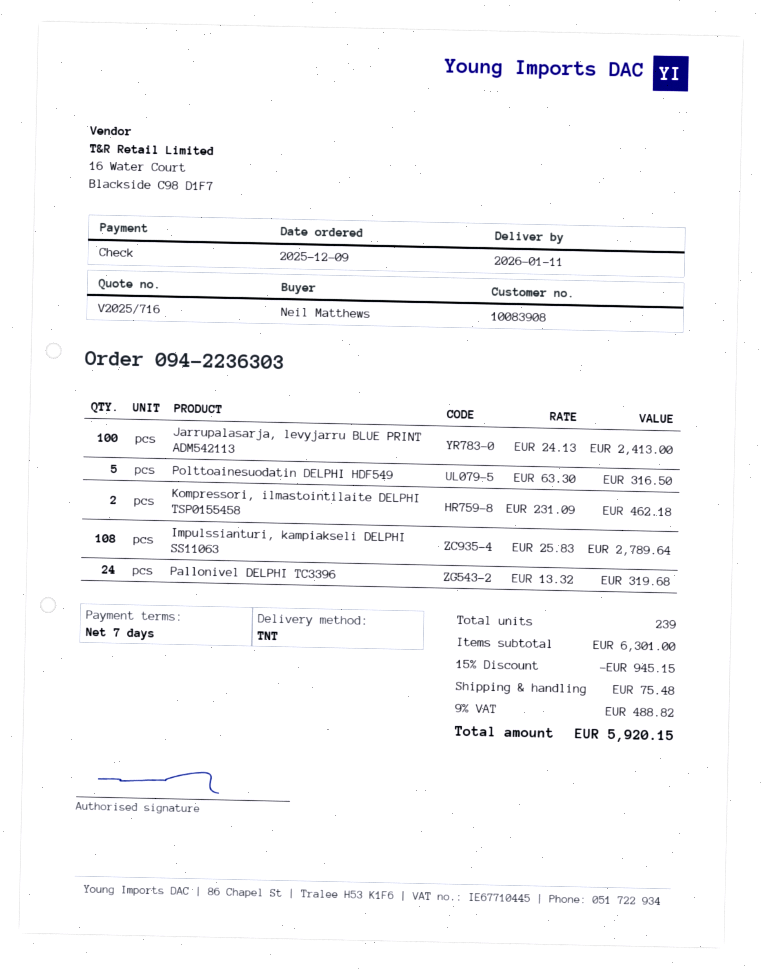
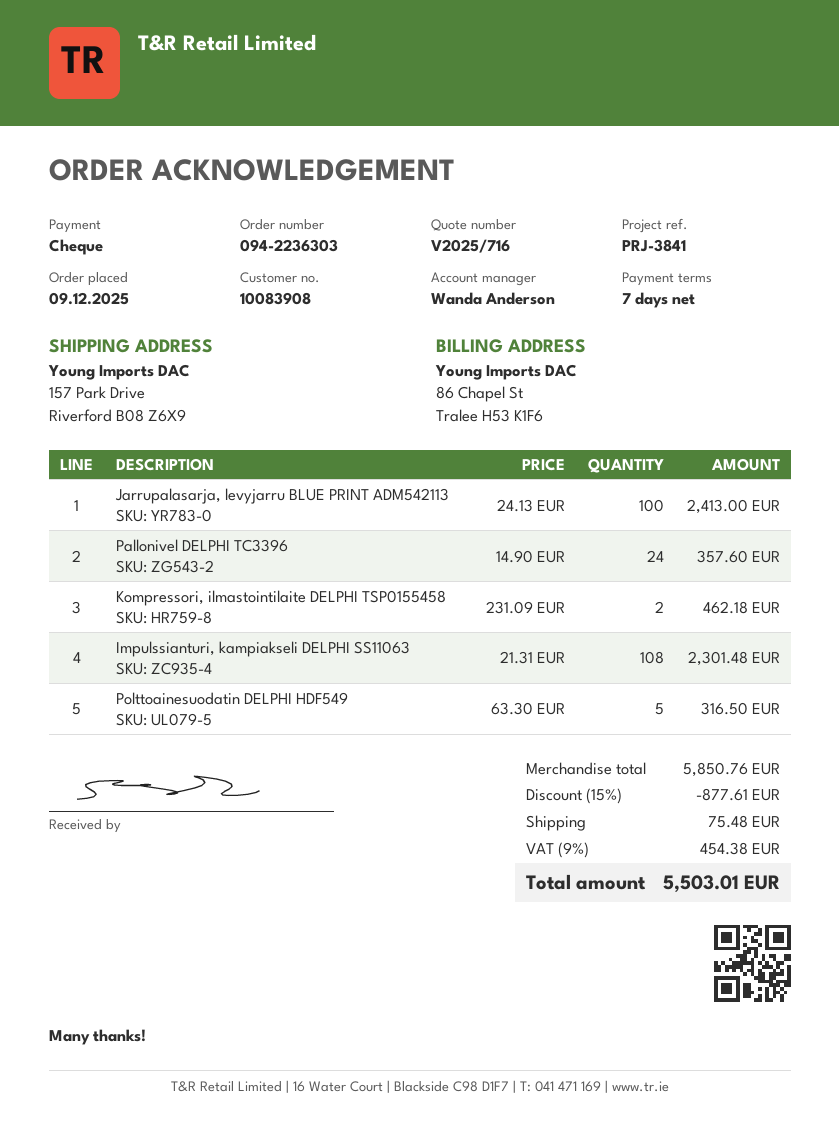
Impulssianturi, kampiakseli DELPHI SS11063: 108 x 25.83 = 2789.64 -> 108 x 21.31 = 2301.48
Pallonivel DELPHI TC3396: 24 x 13.32 = 319.68 -> 24 x 14.90 = 357.60
subtotal: 6301.00 -> 5850.76
discount: 15% = 945.15 -> 15% = 877.61
tax: 9% = 488.82 -> 9% = 454.38
total: 5920.15 -> 5503.01

